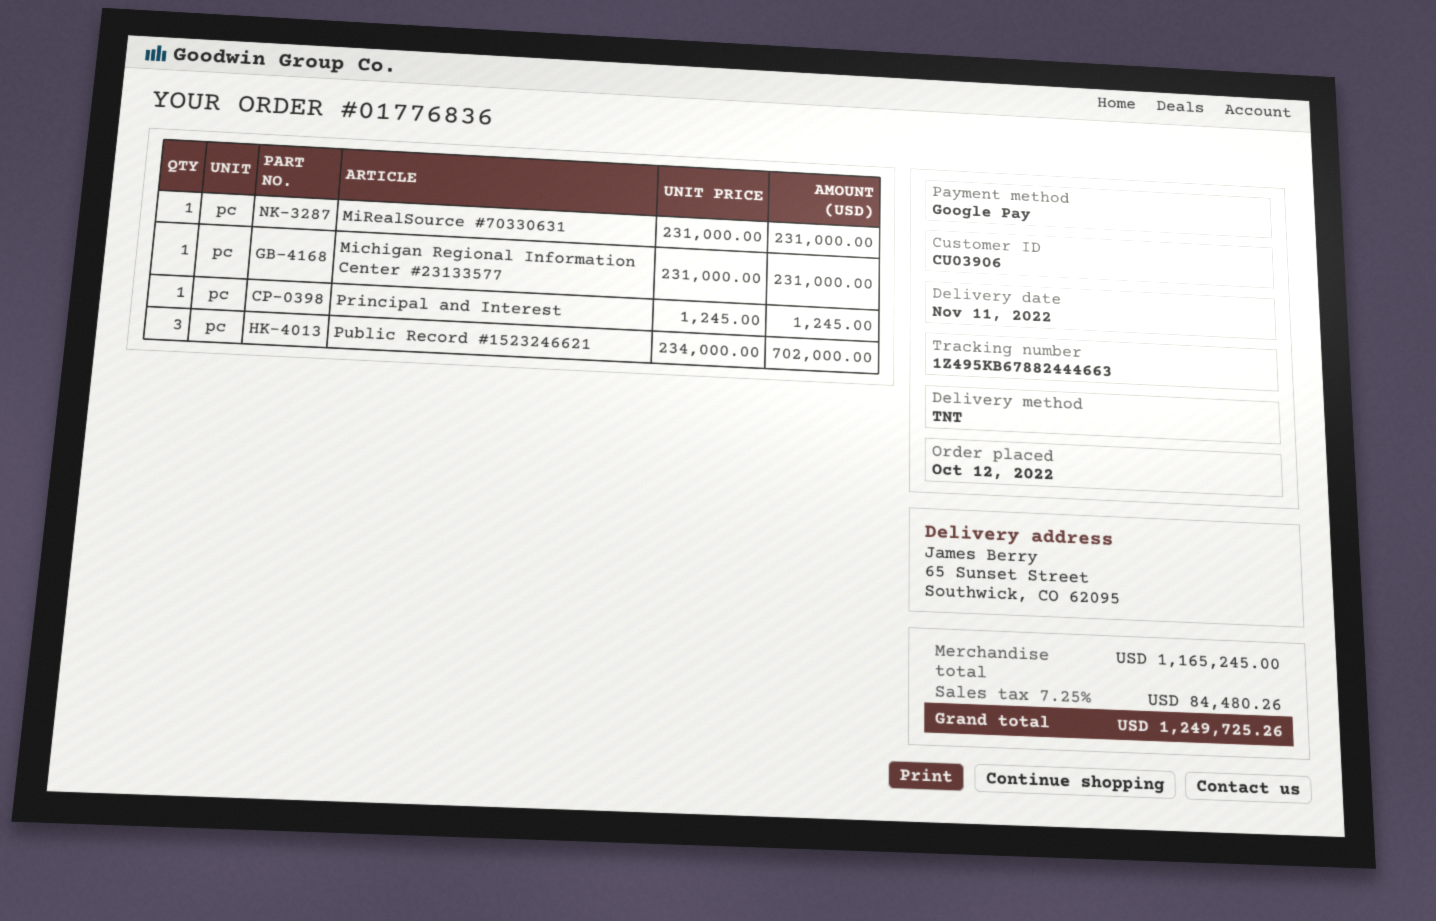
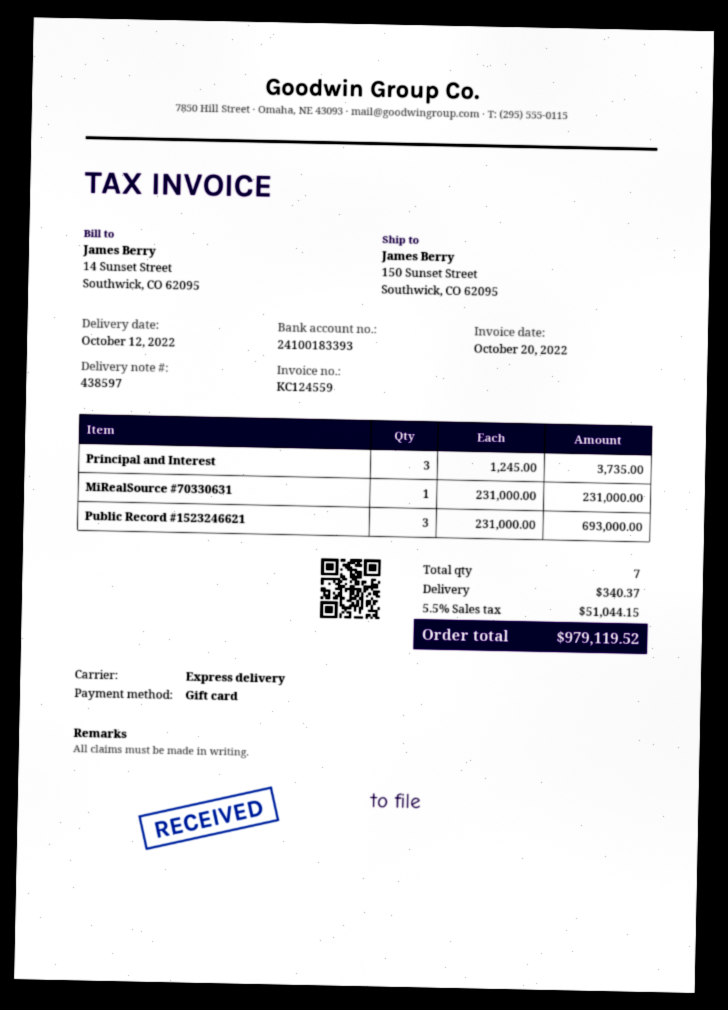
delivery date: 2022-11-11 -> 2022-10-12
payment method: Google Pay -> gift card
shipping method: TNT -> express
ship to: 65 Sunset Street, Southwick, CO 62095 -> 150 Sunset Street, Southwick, CO 62095
Michigan Regional Information Center #23133577: 1 x 231000.00 = 231000.00 -> none
Principal and Interest: 1 x 1245.00 = 1245.00 -> 3 x 1245.00 = 3735.00
Public Record #1523246621: 3 x 234000.00 = 702000.00 -> 3 x 231000.00 = 693000.00
shipping: none -> 340.37
tax: 7.25% = 84480.26 -> 5.5% = 51044.15
total: 1249725.26 -> 979119.52

